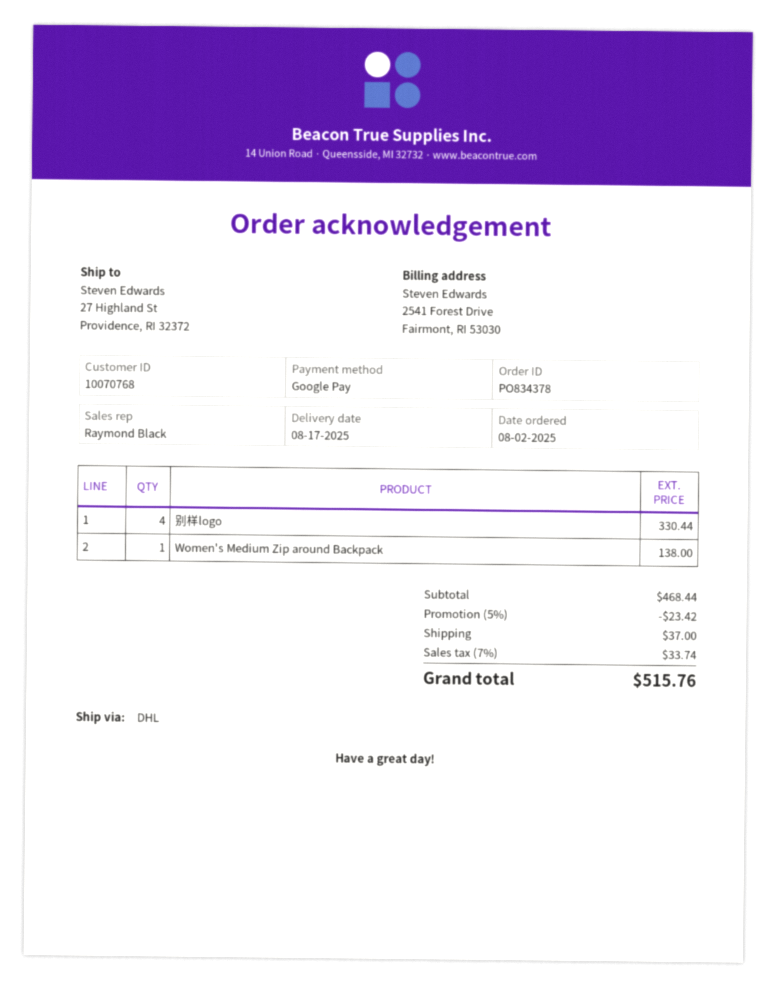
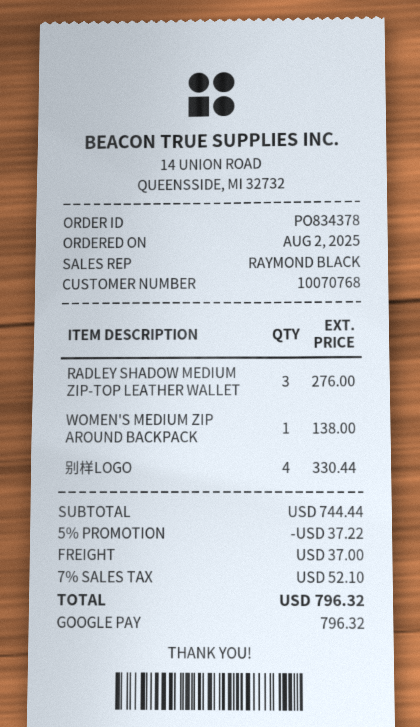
RADLEY SHADOW MEDIUM ZIP-TOP LEATHER WALLET: none -> 3 for 276.00
subtotal: 468.44 -> 744.44
discount: 5% = 23.42 -> 5% = 37.22
tax: 7% = 33.74 -> 7% = 52.10
total: 515.76 -> 796.32

